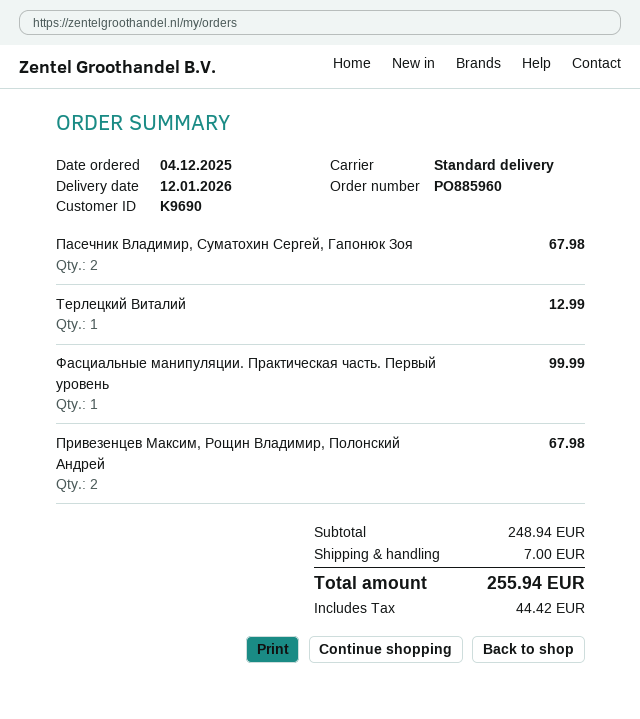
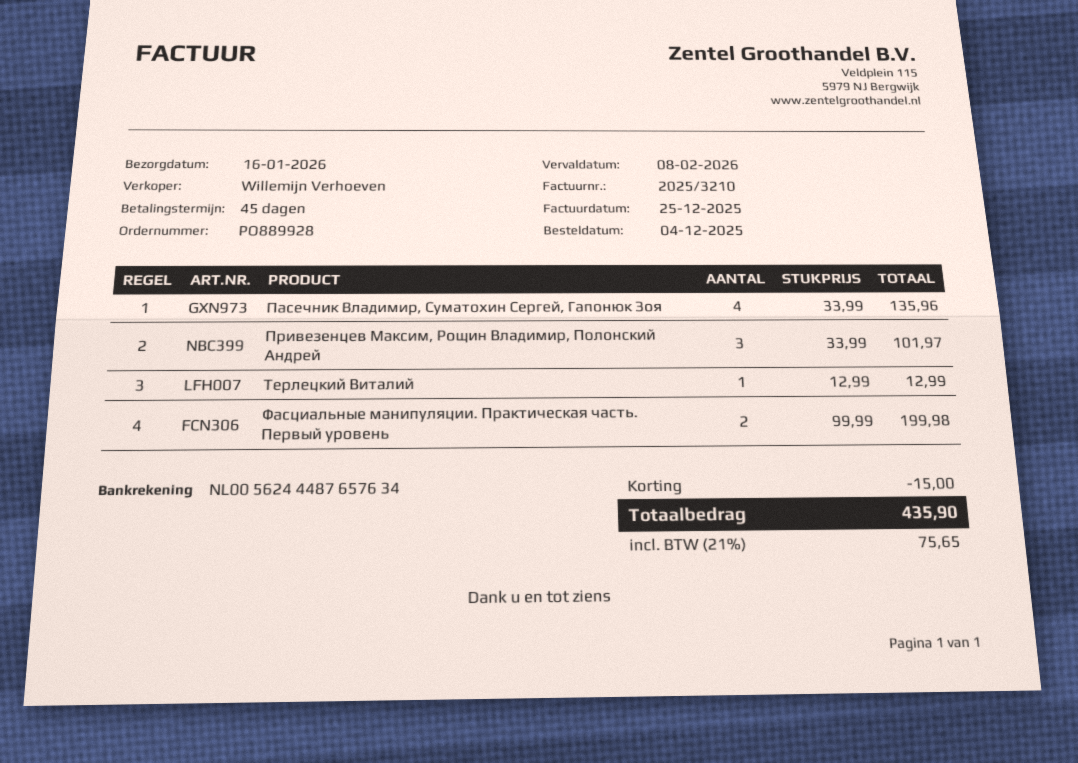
order number: PO885960 -> PO889928
delivery date: 2026-01-12 -> 2026-01-16
Пасечник Владимир, Суматохин Сергей, Гапонюк Зоя: 2 for 67.98 -> 4 for 135.96
Фасциальные манипуляции. Практическая часть. Первый уровень: 1 for 99.99 -> 2 for 199.98
Привезенцев Максим, Рощин Владимир, Полонский Андрей: 2 for 67.98 -> 3 for 101.97
discount: none -> 15.00
shipping: 7.00 -> none
tax: 44.42 -> 75.65
total: 255.94 -> 435.90

